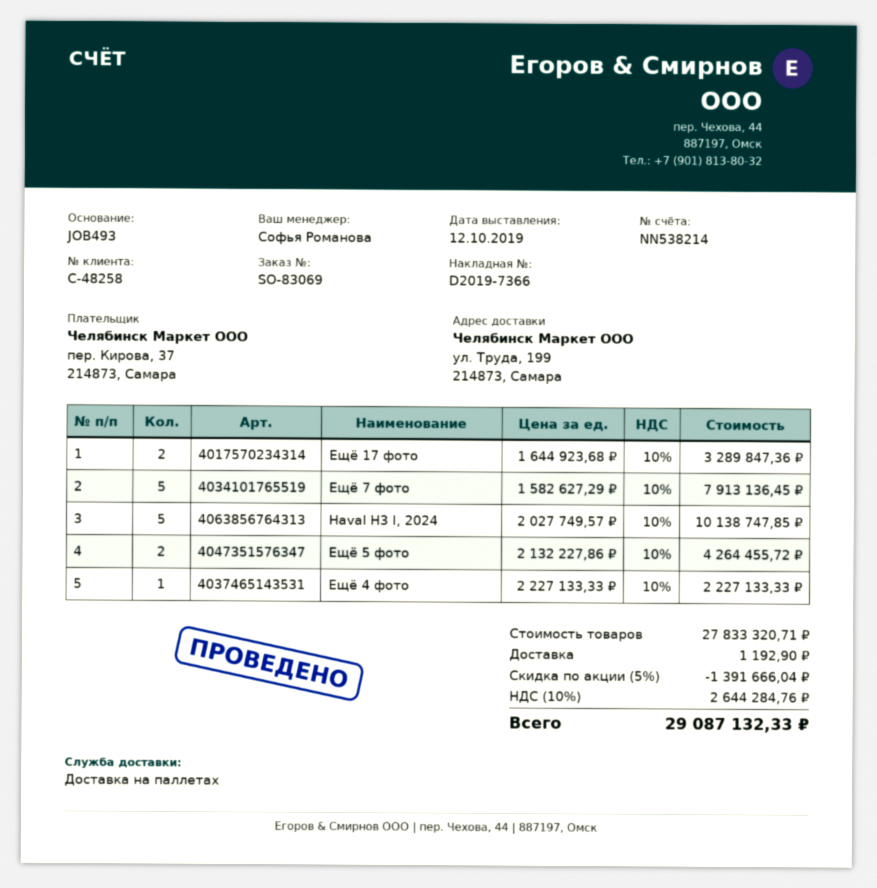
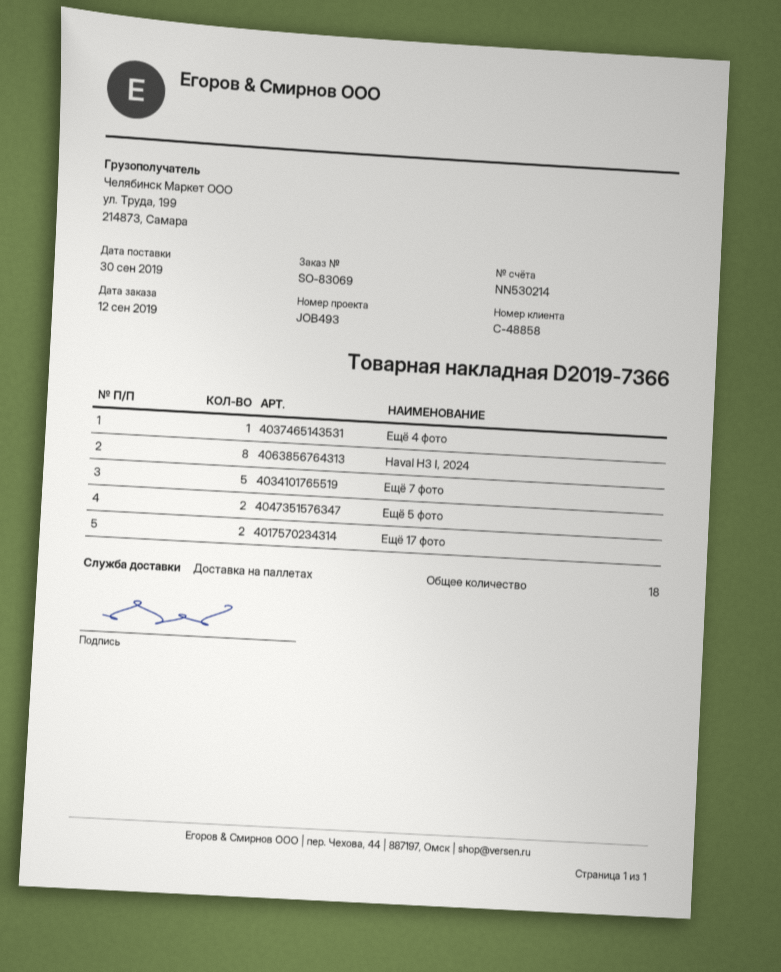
invoice number: NN538214 -> NN530214
customer number: C-48258 -> C-48858
Haval H3 I, 2024: 5 -> 8

